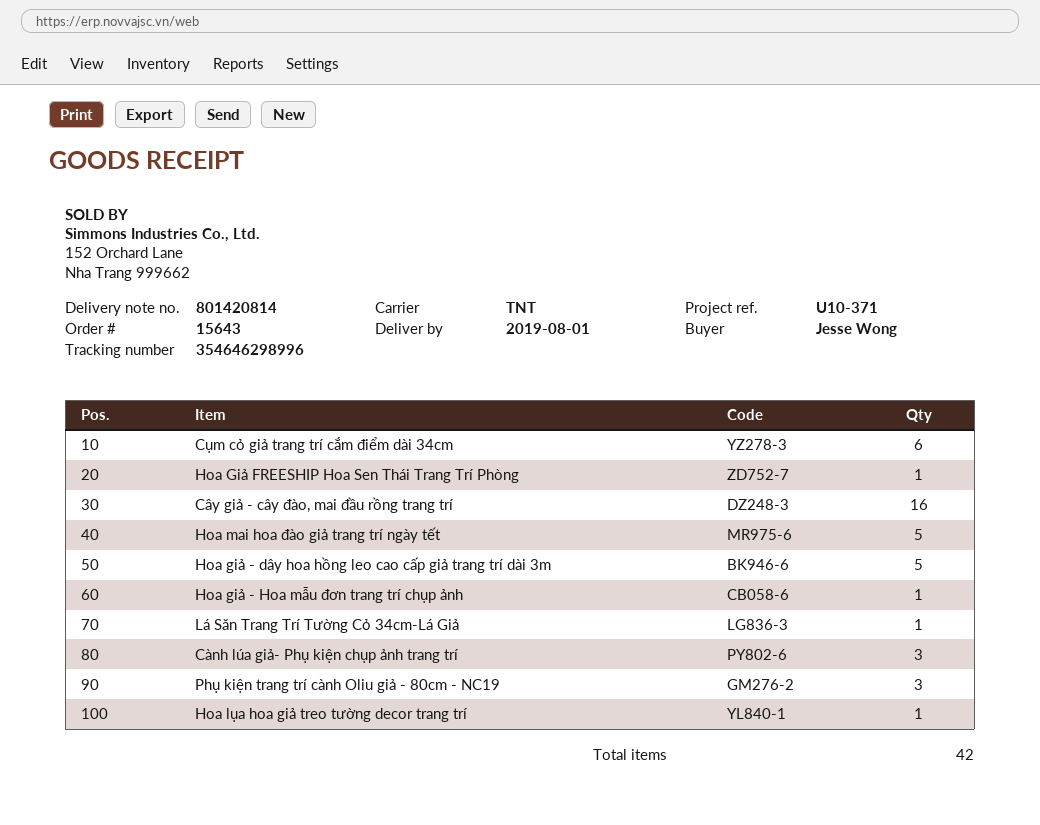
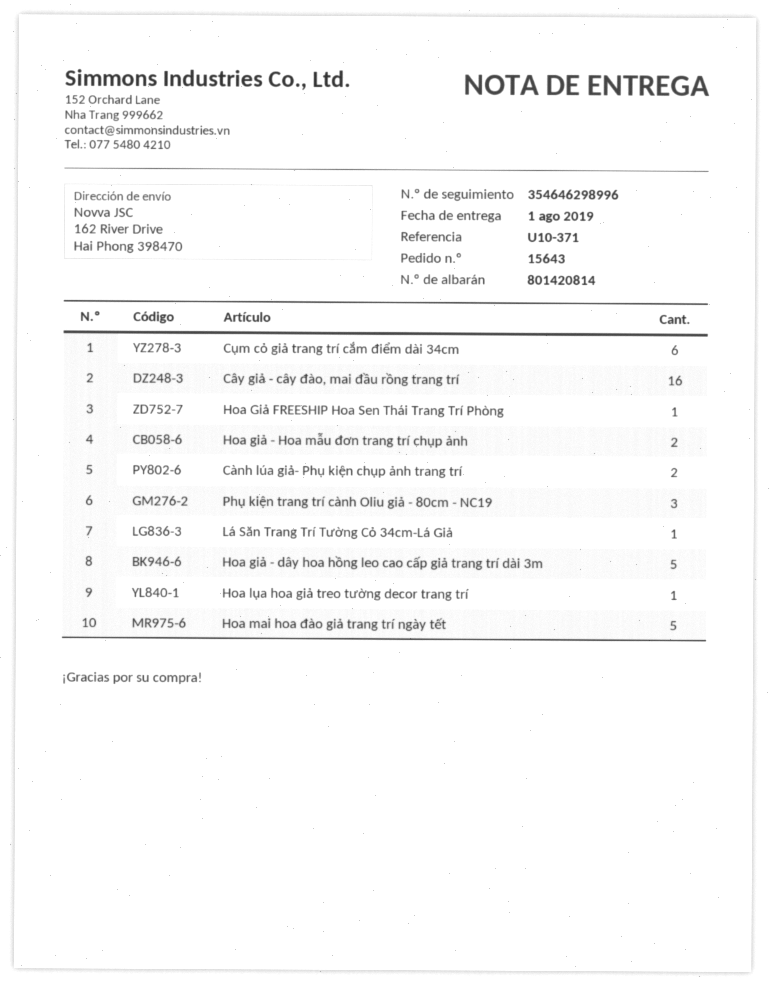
Hoa giả - Hoa mẫu đơn trang trí chụp ảnh: 1 -> 2
Cành lúa giả- Phụ kiện chụp ảnh trang trí: 3 -> 2

